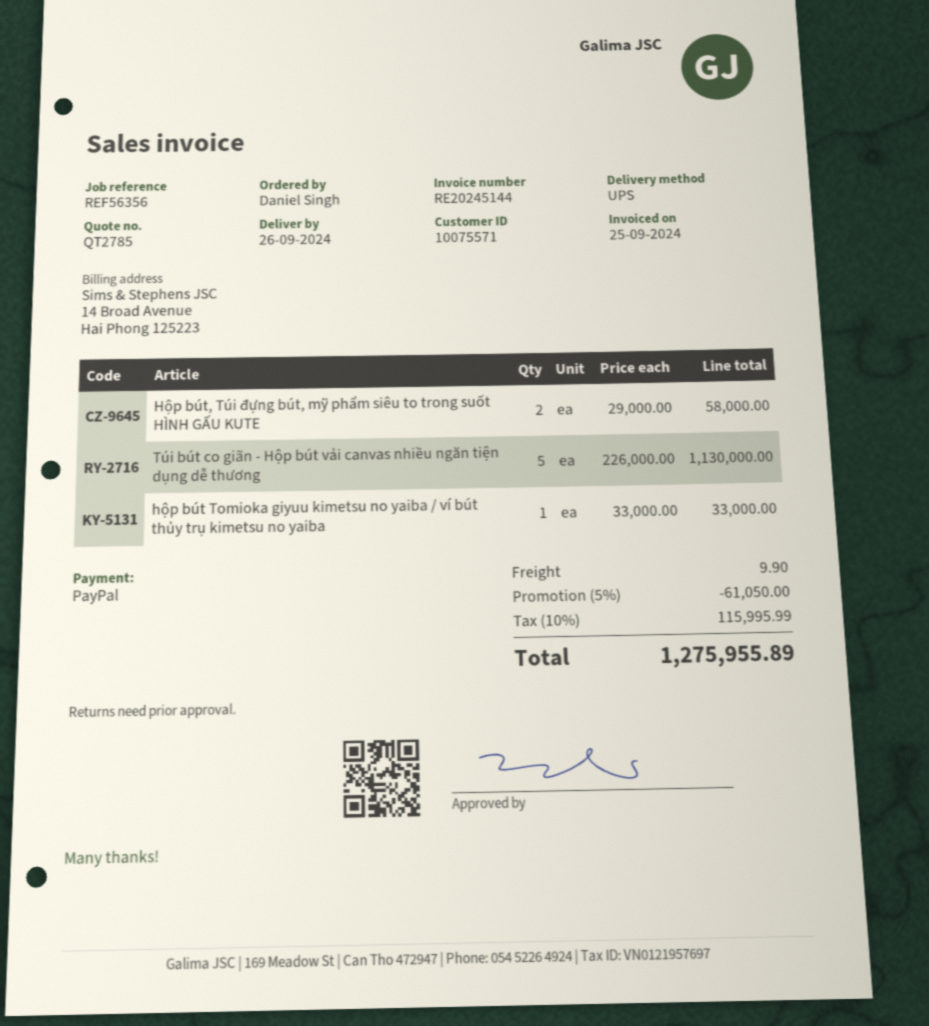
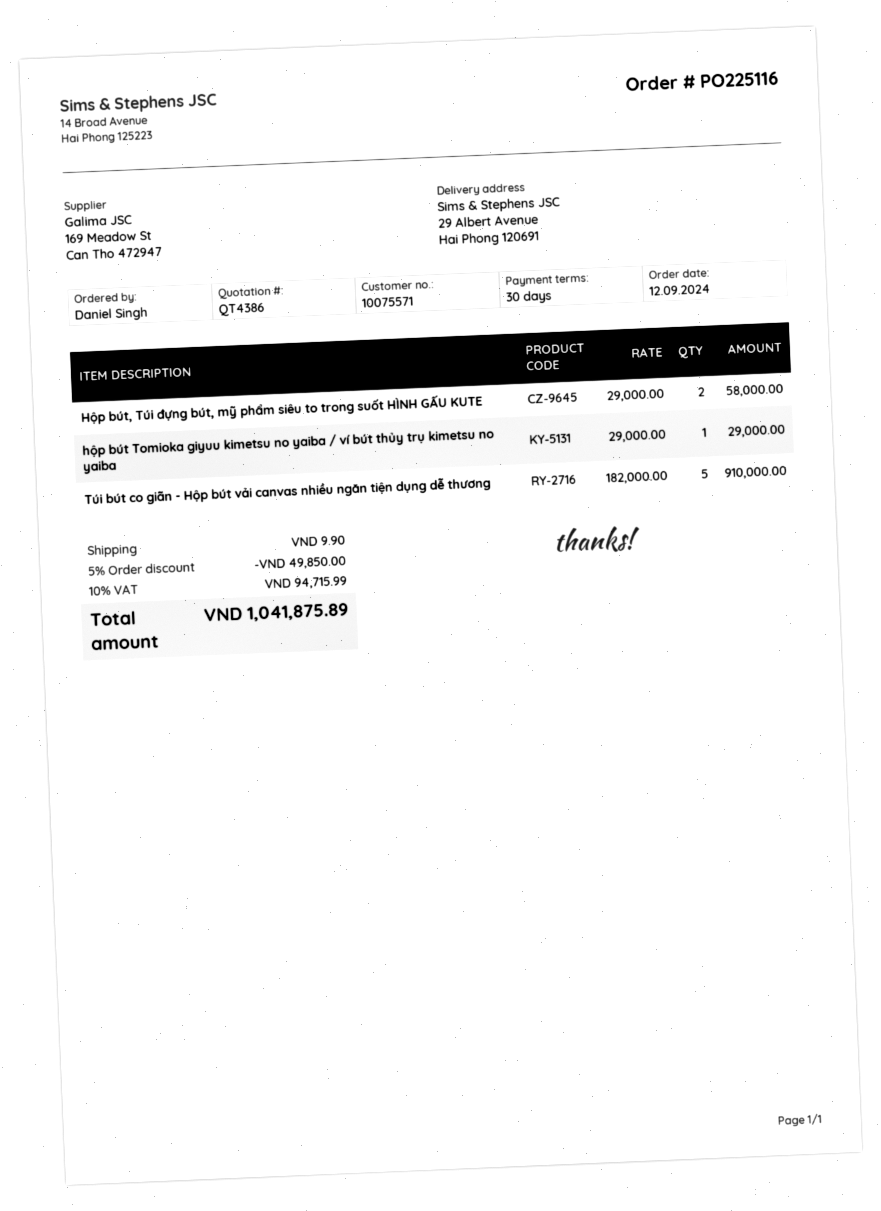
quote number: QT2785 -> QT4386
Túi bút co giãn - Hộp bút vải canvas nhiều ngăn tiện dụng dễ thương: 5 x 226000.00 = 1130000.00 -> 5 x 182000.00 = 910000.00
hộp bút Tomioka giyuu kimetsu no yaiba / ví bút thủy trụ kimetsu no yaiba: 1 x 33000.00 = 33000.00 -> 1 x 29000.00 = 29000.00
discount: 5% = 61050.00 -> 5% = 49850.00
tax: 10% = 115995.99 -> 10% = 94715.99
total: 1275955.89 -> 1041875.89

